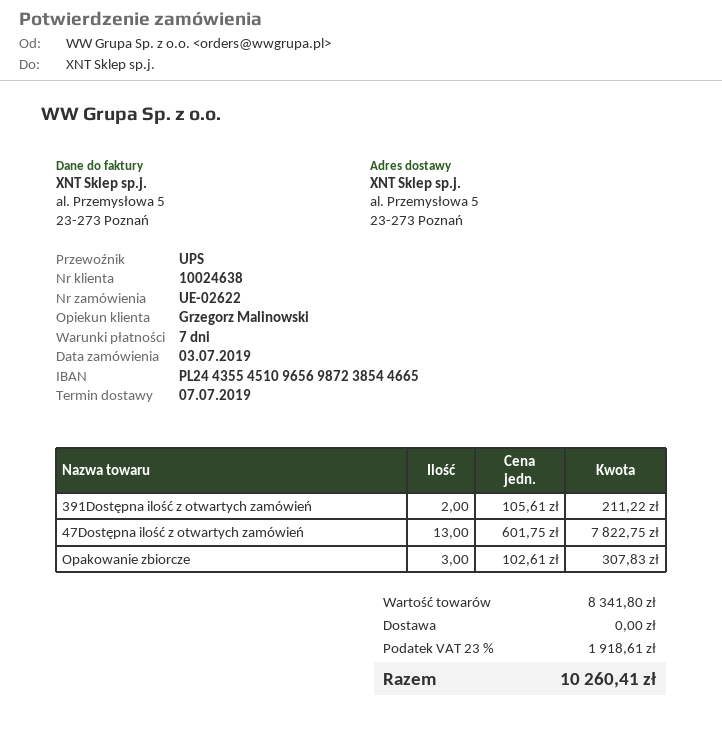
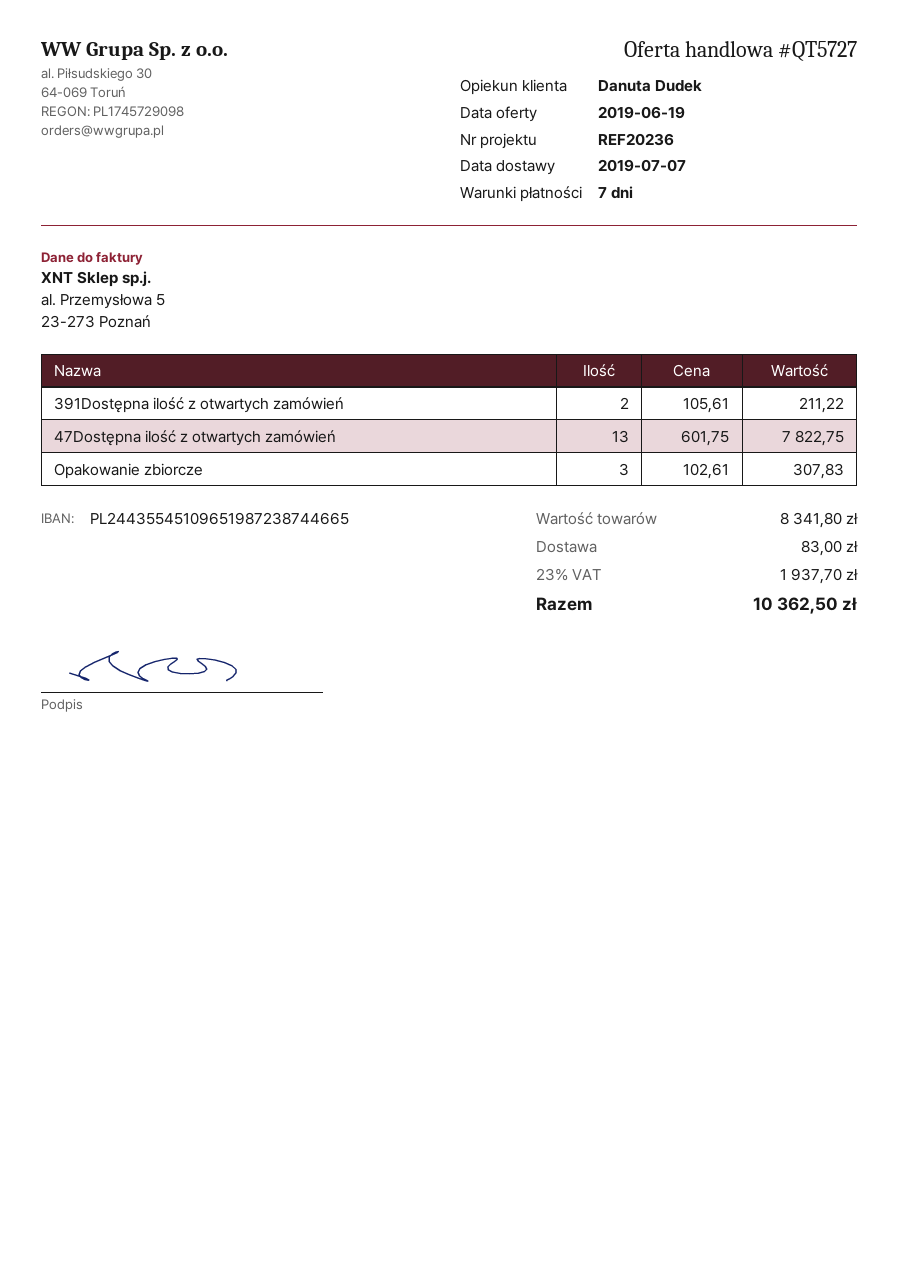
sales rep: Grzegorz Malinowski -> Danuta Dudek
bank account: PL24435545109656987238544665 -> PL24435545109651987238744665
shipping: 0.00 -> 83.00
tax: 23% = 1918.61 -> 23% = 1937.70
total: 10260.41 -> 10362.50

